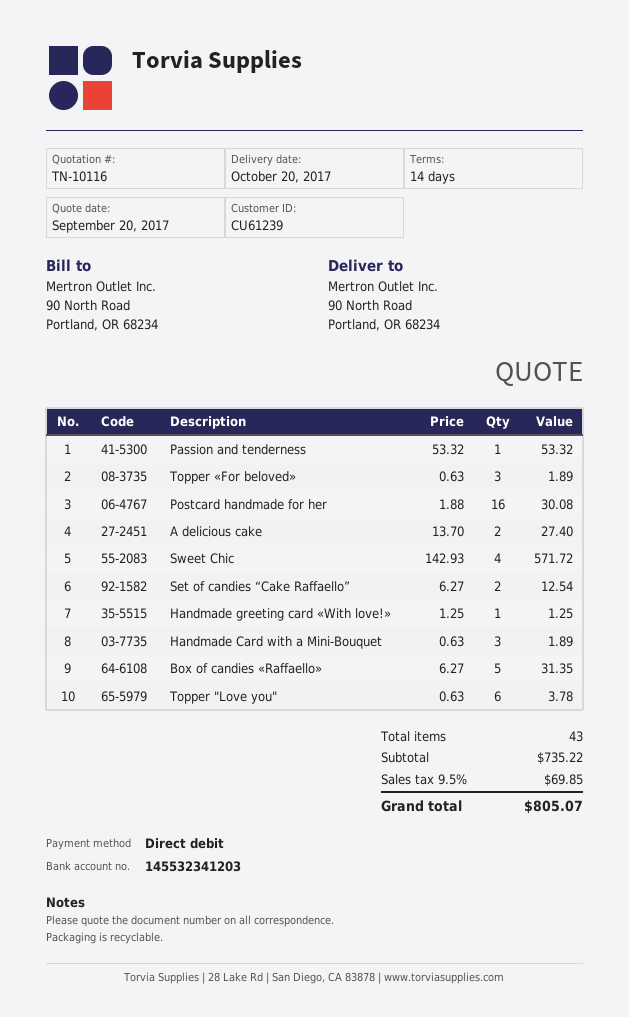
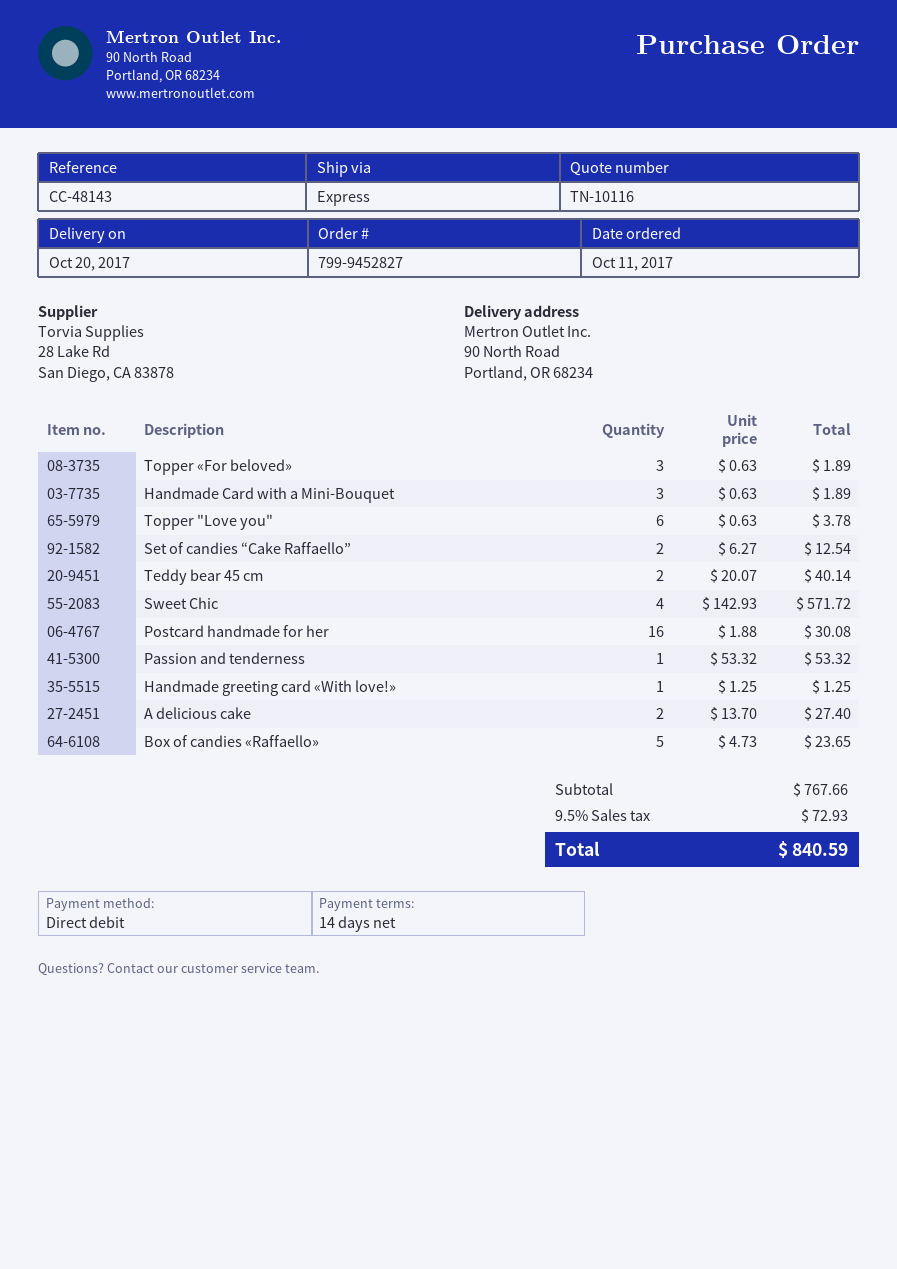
Box of candies «Raffaello»: 5 x 6.27 = 31.35 -> 5 x 4.73 = 23.65
Teddy bear 45 cm: none -> 2 x 20.07 = 40.14
subtotal: 735.22 -> 767.66
tax: 9.5% = 69.85 -> 9.5% = 72.93
total: 805.07 -> 840.59

